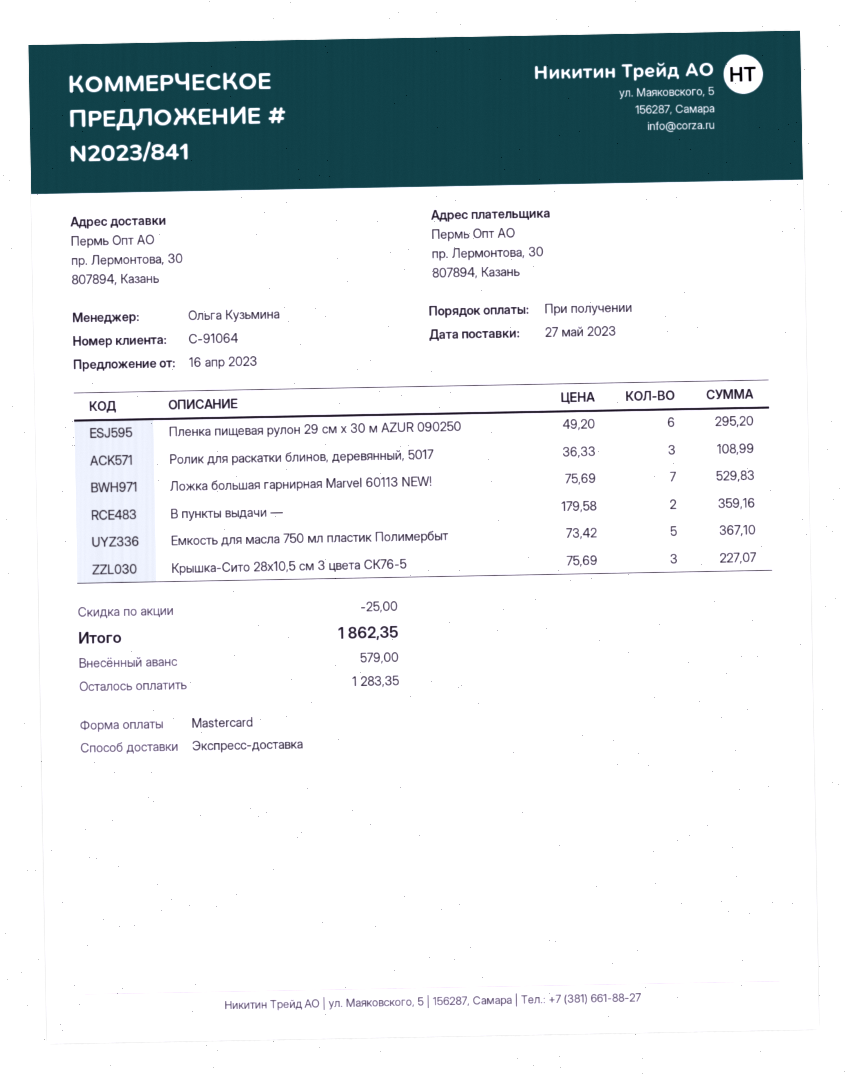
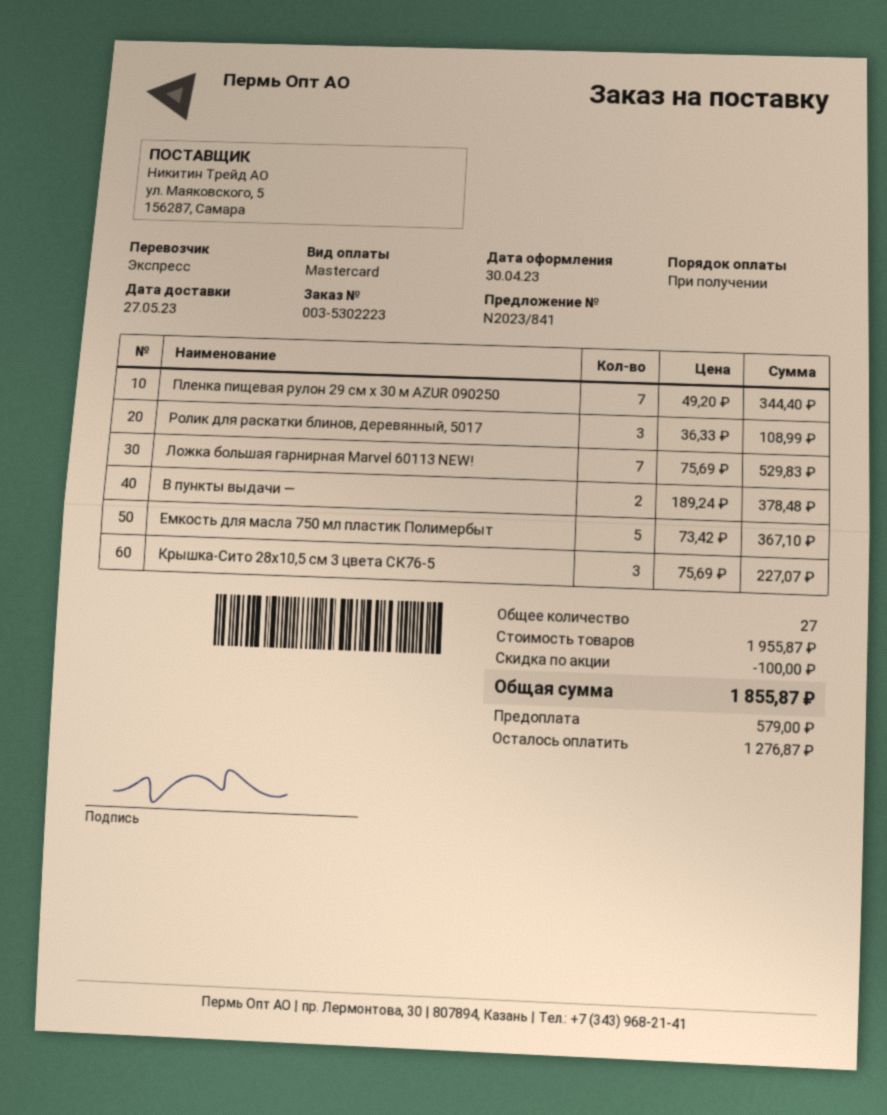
Пленка пищевая рулон 29 см х 30 м AZUR 090250: 6 x 49.20 = 295.20 -> 7 x 49.20 = 344.40
В пункты выдачи —: 2 x 179.58 = 359.16 -> 2 x 189.24 = 378.48
discount: 25.00 -> 100.00
total: 1862.35 -> 1855.87
balance: 1283.35 -> 1276.87

